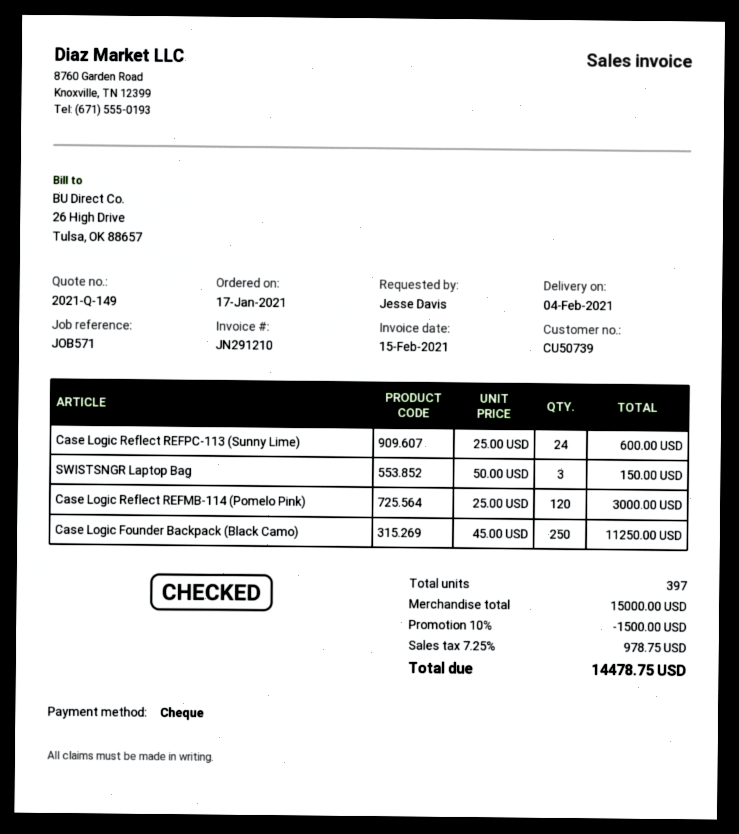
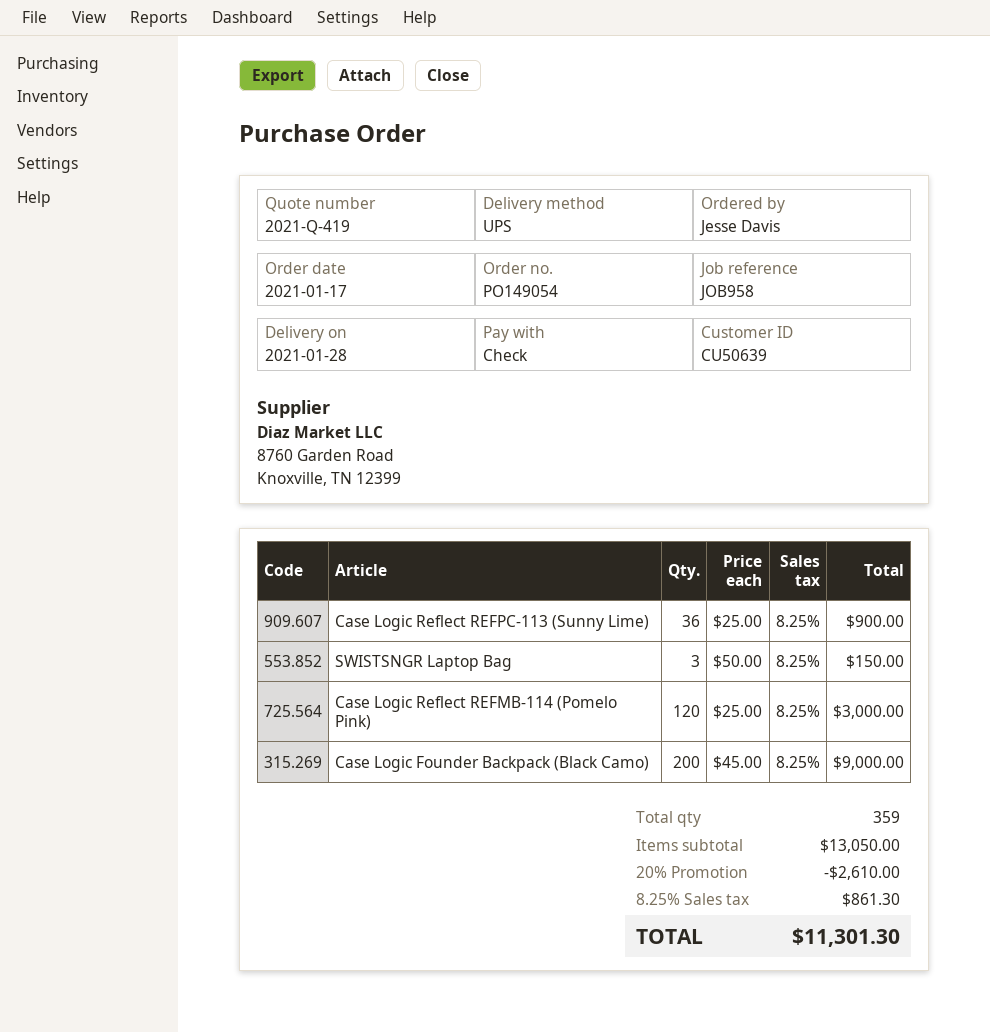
quote number: 2021-Q-149 -> 2021-Q-419
delivery date: 2021-02-04 -> 2021-01-28
customer number: CU50739 -> CU50639
reference: JOB571 -> JOB958
Case Logic Reflect REFPC-113 (Sunny Lime): 24 x 25.00 = 600.00 -> 36 x 25.00 = 900.00
Case Logic Founder Backpack (Black Camo): 250 x 45.00 = 11250.00 -> 200 x 45.00 = 9000.00
total quantity: 397 -> 359
subtotal: 15000.00 -> 13050.00
discount: 10% = 1500.00 -> 20% = 2610.00
tax: 7.25% = 978.75 -> 8.25% = 861.30
total: 14478.75 -> 11301.30

